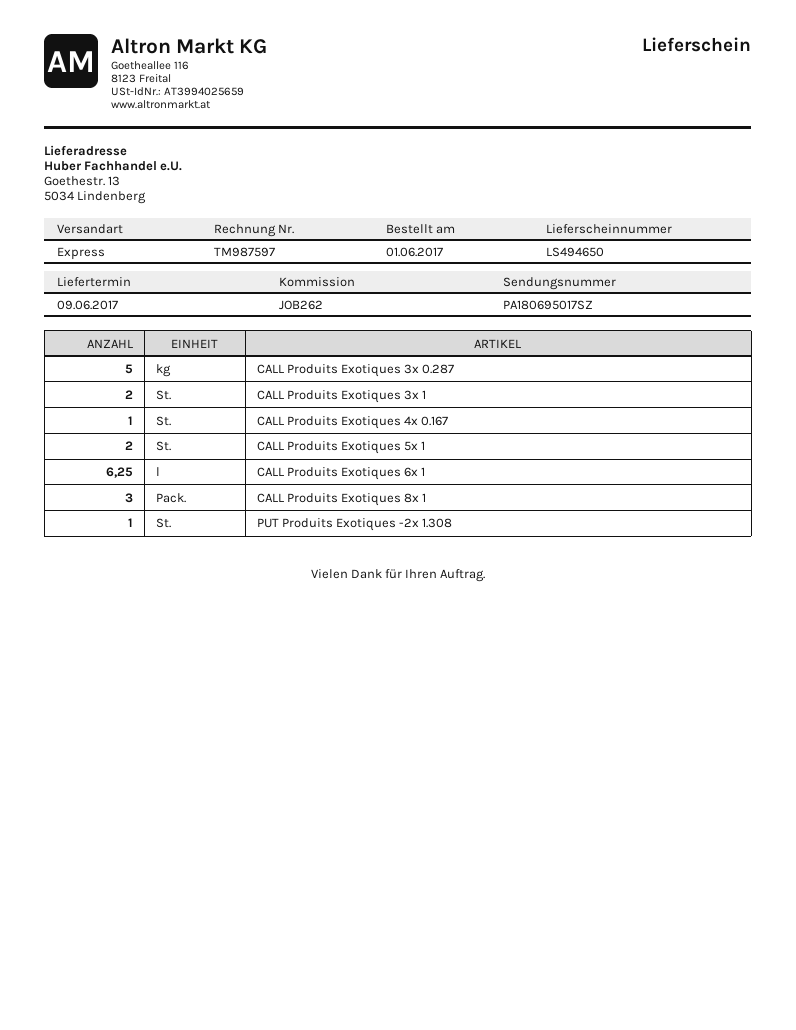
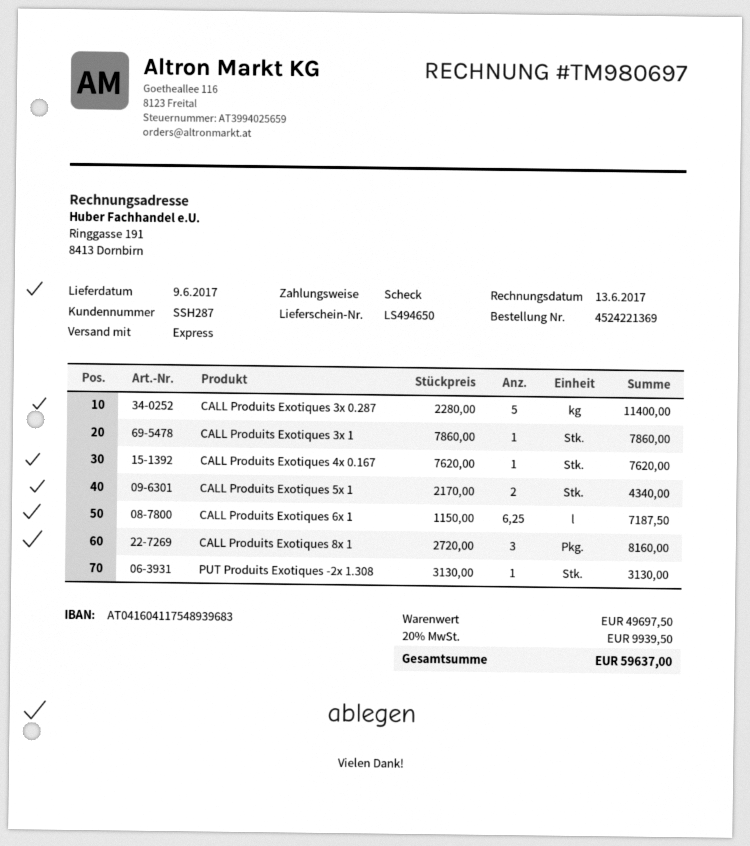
invoice number: TM987597 -> TM980697
CALL Produits Exotiques 3x 1: 2 -> 1

